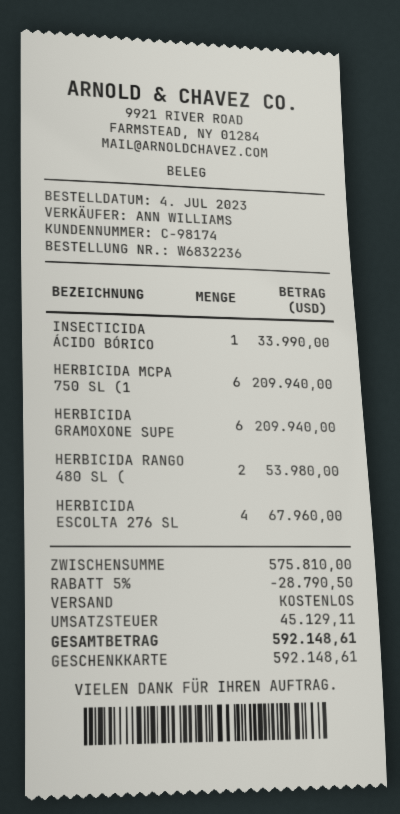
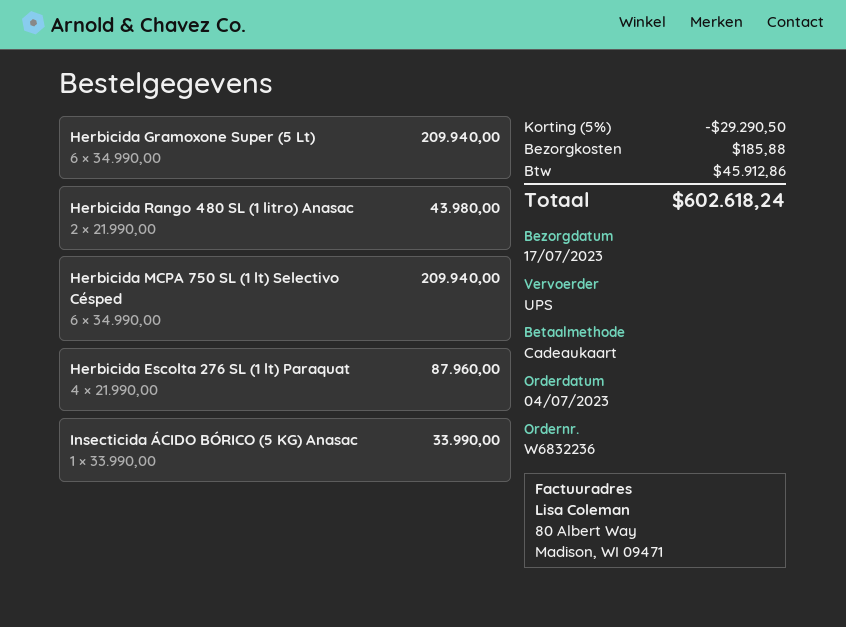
HERBICIDA RANGO 480 SL (: 2 for 53980.00 -> 2 for 43980.00
HERBICIDA ESCOLTA 276 SL: 4 for 67960.00 -> 4 for 87960.00
discount: 5% = 28790.50 -> 5% = 29290.50
shipping: 0.00 -> 185.88
tax: 45129.11 -> 45912.86
total: 592148.61 -> 602618.24

